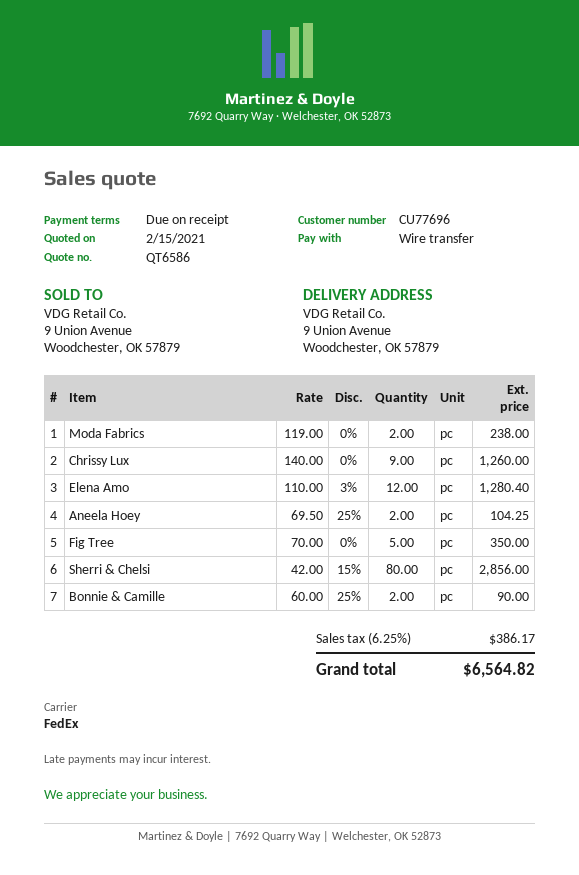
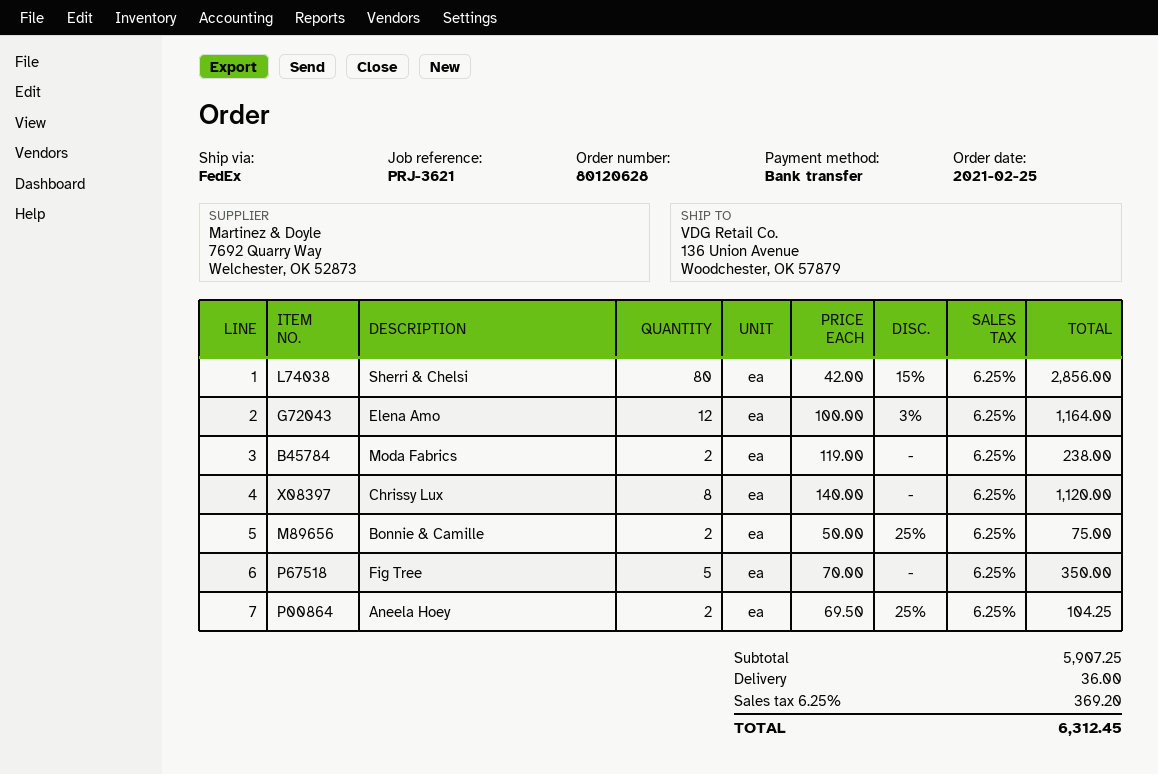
ship to: 9 Union Avenue, Woodchester, OK 57879 -> 136 Union Avenue, Woodchester, OK 57879
Chrissy Lux: 9 x 140.00 = 1260.00 -> 8 x 140.00 = 1120.00
Elena Amo: 12 x 110.00 - 3% = 1280.40 -> 12 x 100.00 - 3% = 1164.00
Bonnie & Camille: 2 x 60.00 - 25% = 90.00 -> 2 x 50.00 - 25% = 75.00
shipping: none -> 36.00
tax: 6.25% = 386.17 -> 6.25% = 369.20
total: 6564.82 -> 6312.45

